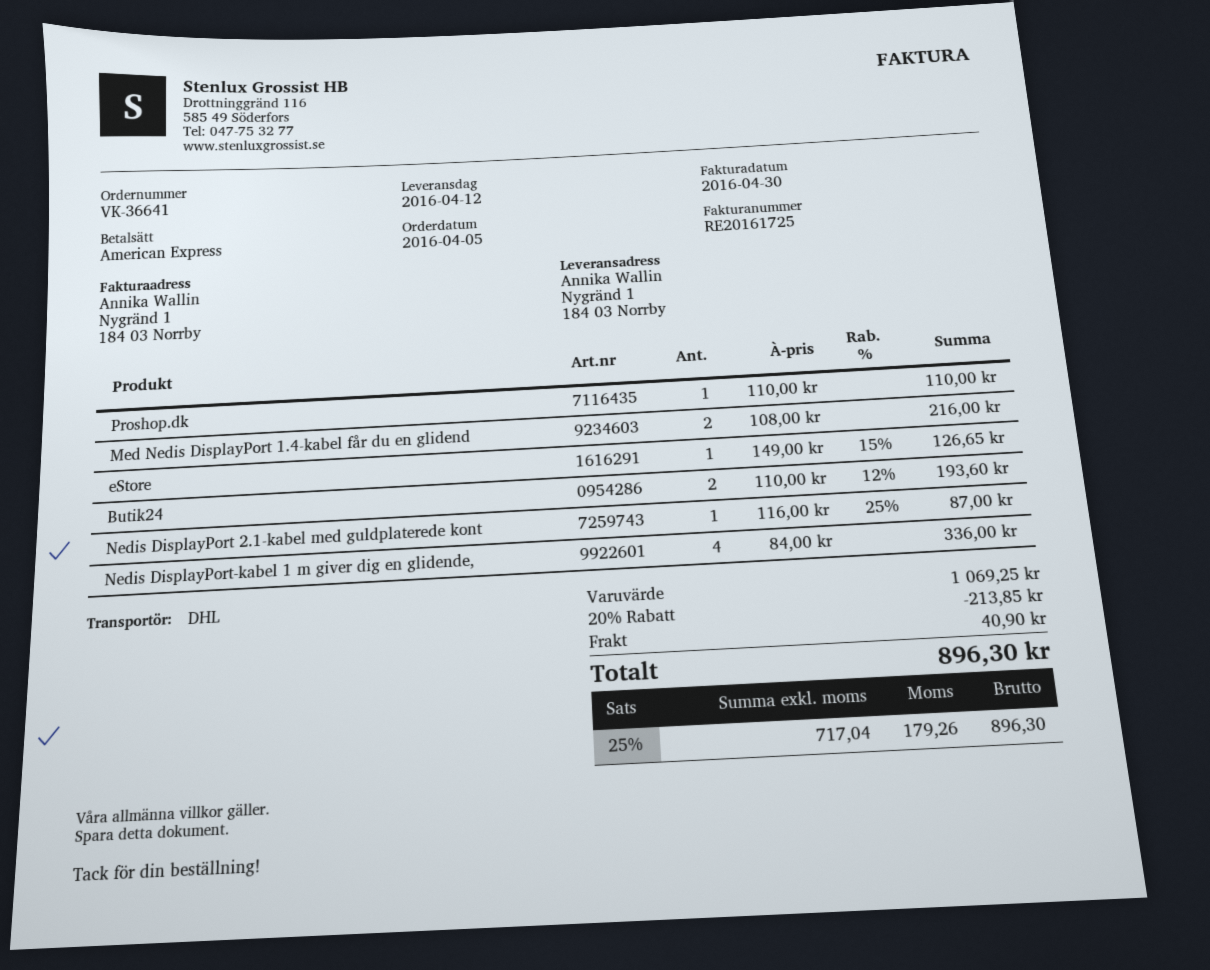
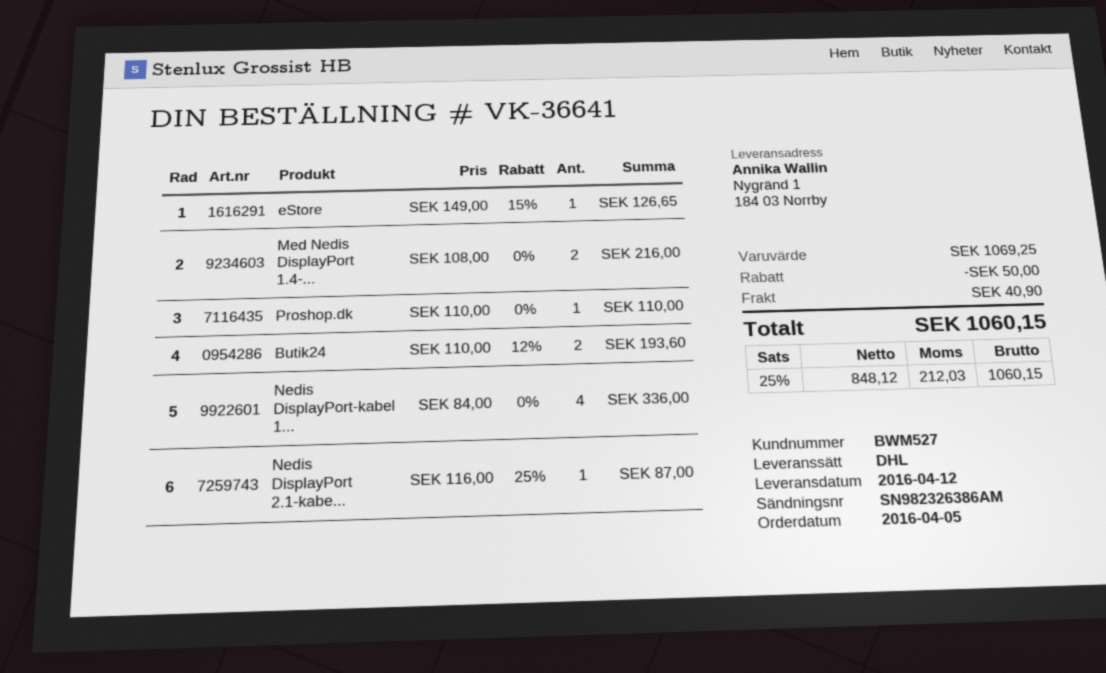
discount: 213.85 -> 50.00
net: 717.04 -> 848.12
tax: 25% = 179.26 -> 25% = 212.03
total: 896.30 -> 1060.15

